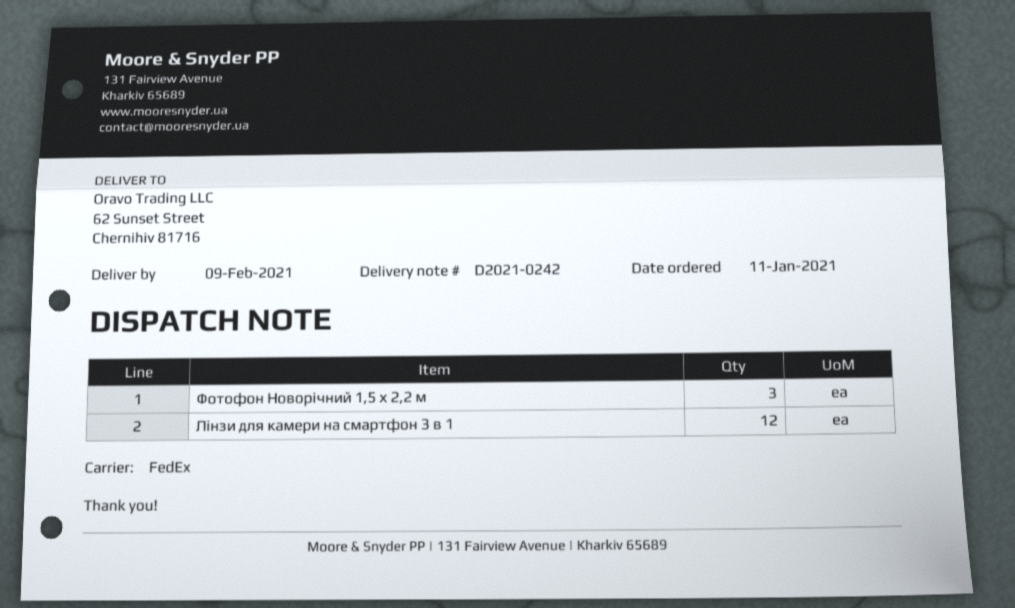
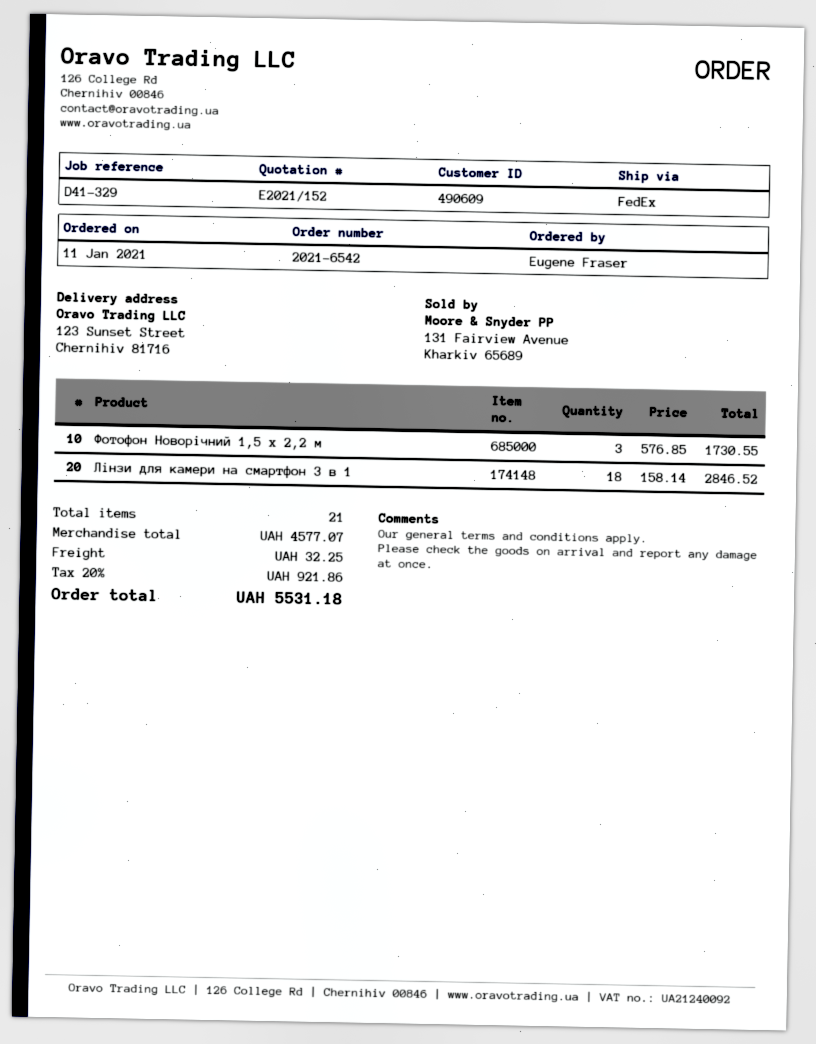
ship to: 62 Sunset Street, Chernihiv 81716 -> 123 Sunset Street, Chernihiv 81716
Лінзи для камери на смартфон 3 в 1: 12 -> 18

